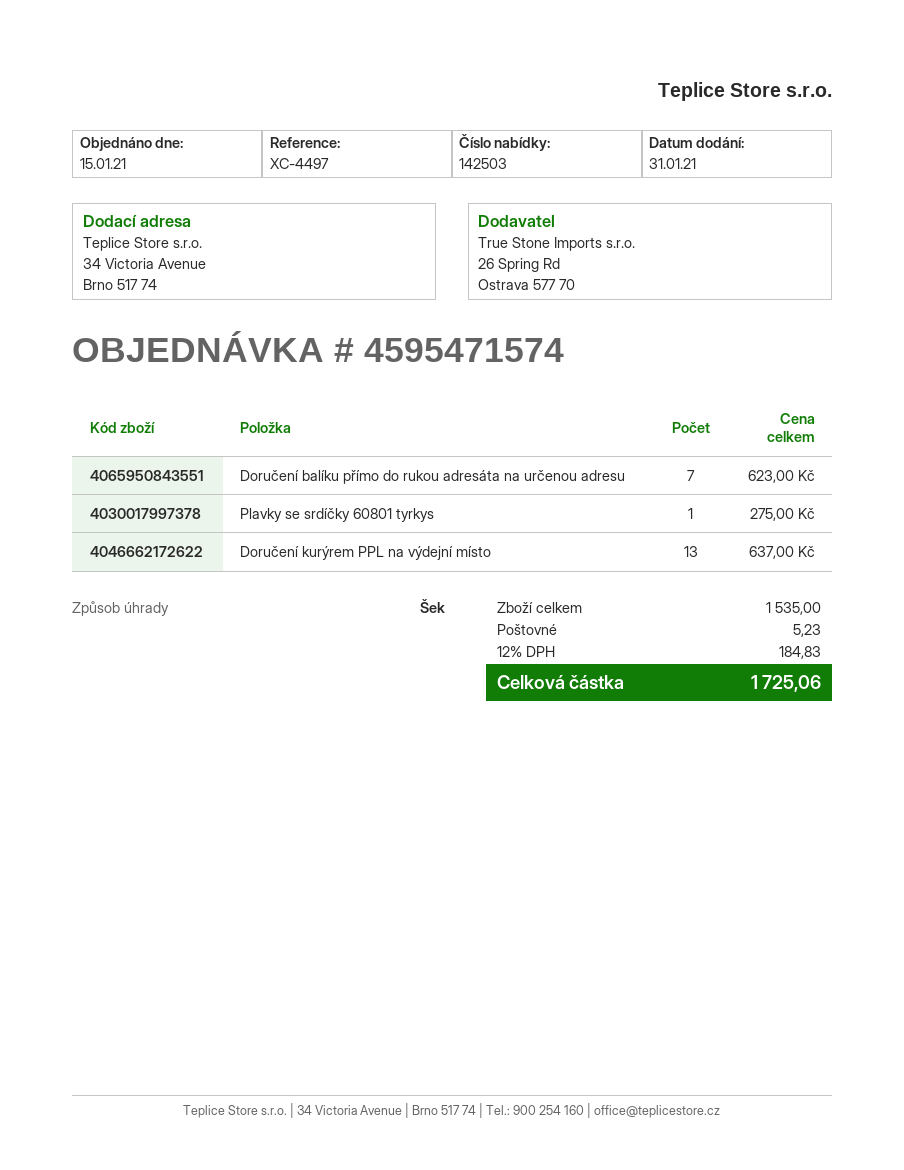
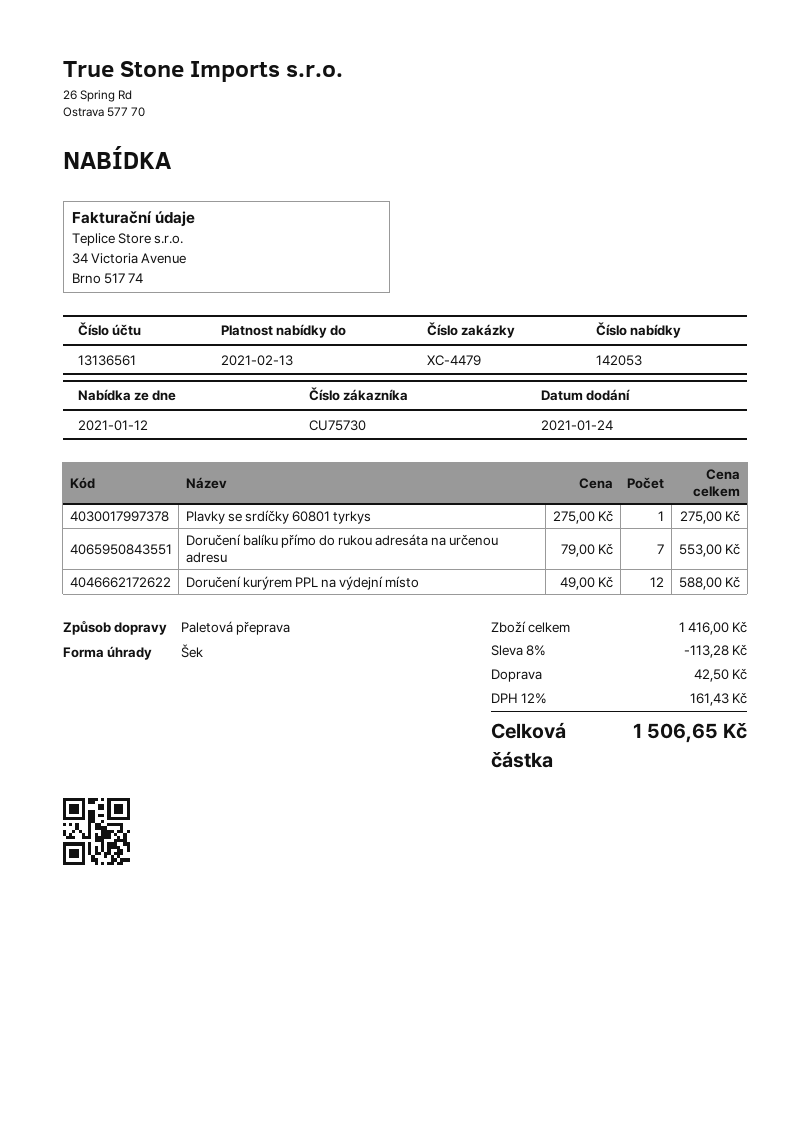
quote number: 142503 -> 142053
delivery date: 2021-01-31 -> 2021-01-24
reference: XC-4497 -> XC-4479
Doručení balíku přímo do rukou adresáta na určenou adresu: 7 for 623.00 -> 7 for 553.00
Doručení kurýrem PPL na výdejní místo: 13 for 637.00 -> 12 for 588.00
subtotal: 1535.00 -> 1416.00
discount: none -> 8% = 113.28
shipping: 5.23 -> 42.50
tax: 12% = 184.83 -> 12% = 161.43
total: 1725.06 -> 1506.65

